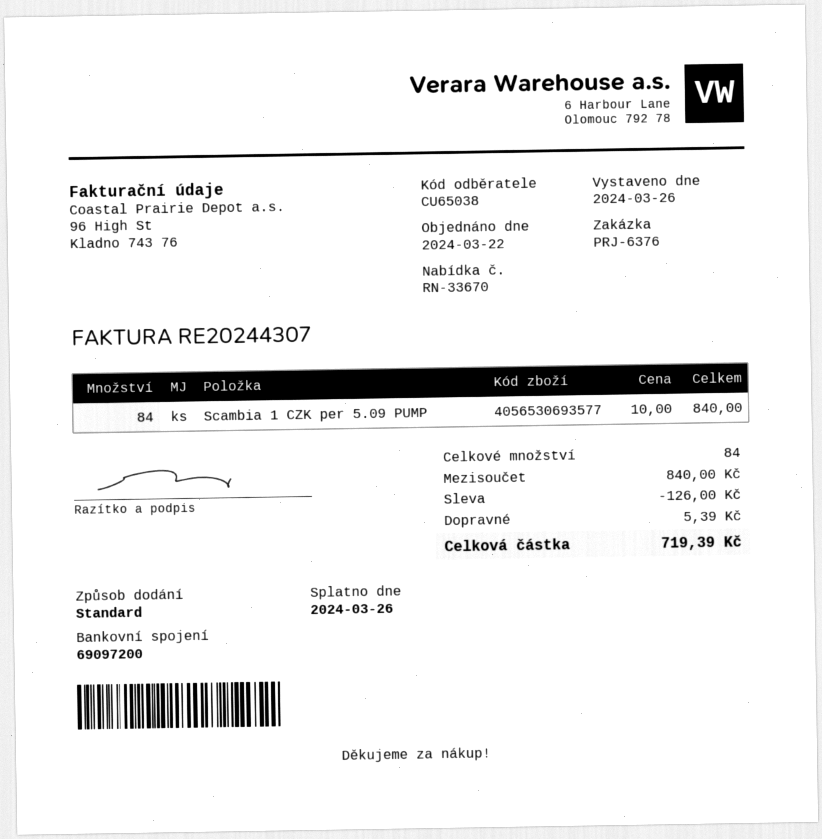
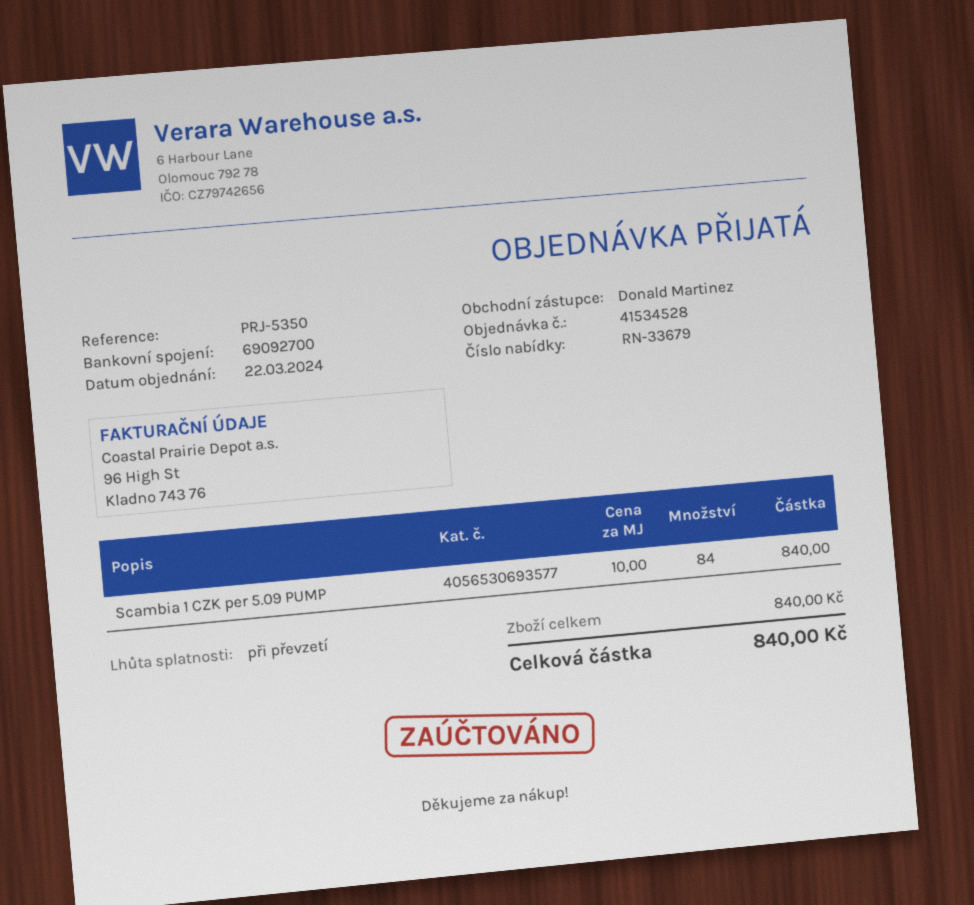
quote number: RN-33670 -> RN-33679
reference: PRJ-6376 -> PRJ-5350
bank account: 69097200 -> 69092700
discount: 126.00 -> none
shipping: 5.39 -> none
total: 719.39 -> 840.00

